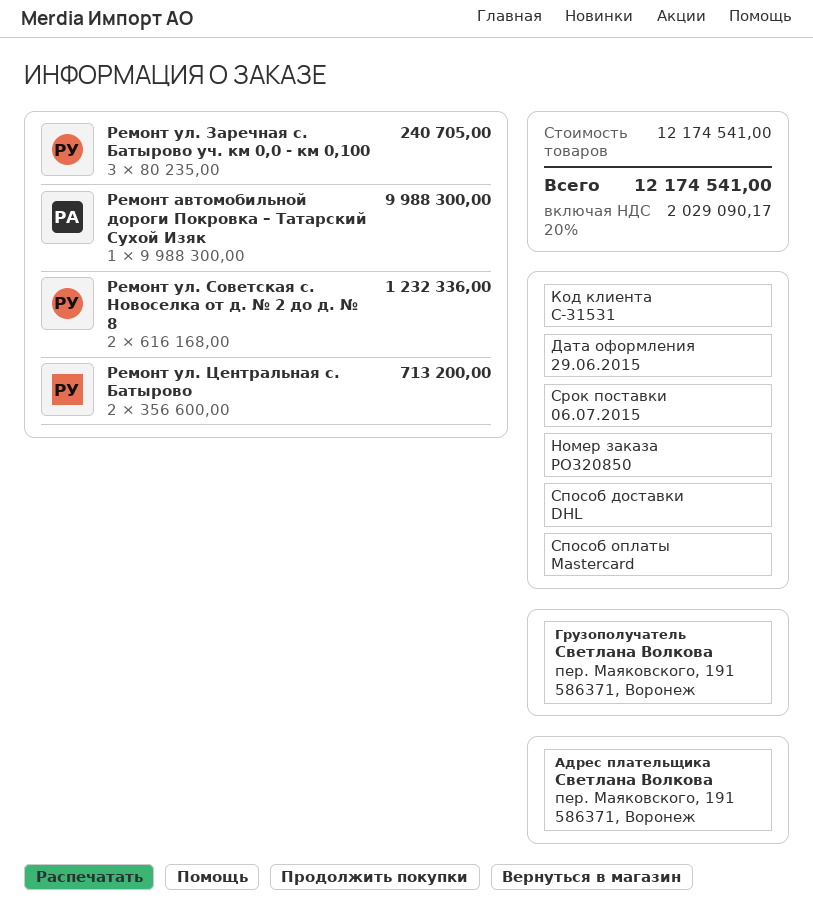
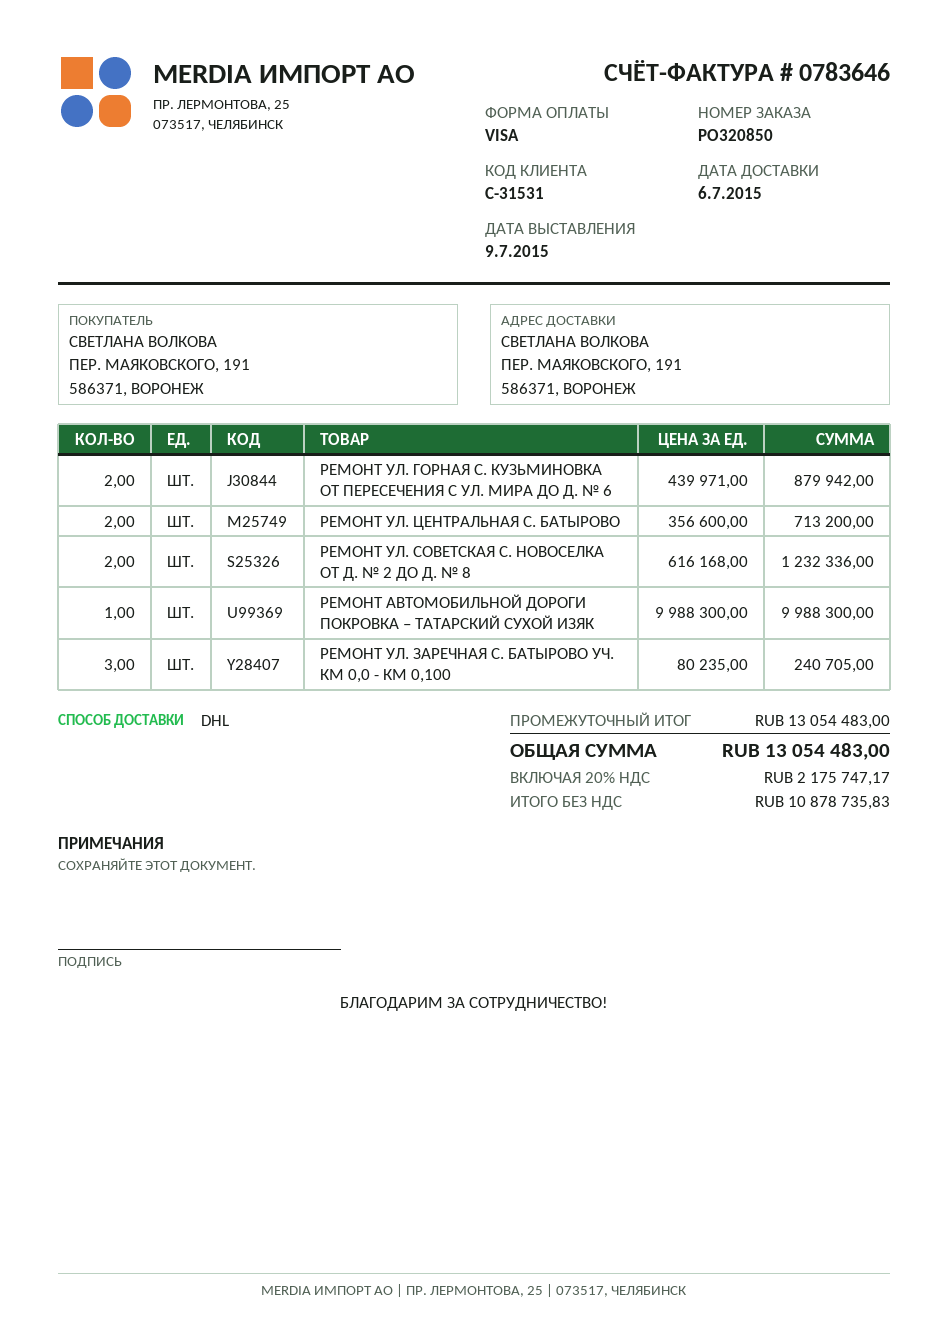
payment method: Mastercard -> Visa
РЕМОНТ УЛ. ГОРНАЯ С. КУЗЬМИНОВКА ОТ ПЕРЕСЕЧЕНИЯ С УЛ. МИРА ДО Д. № 6: none -> 2 x 439971.00 = 879942.00
subtotal: 12174541.00 -> 13054483.00
tax: 20% = 2029090.17 -> 20% = 2175747.17
total: 12174541.00 -> 13054483.00

